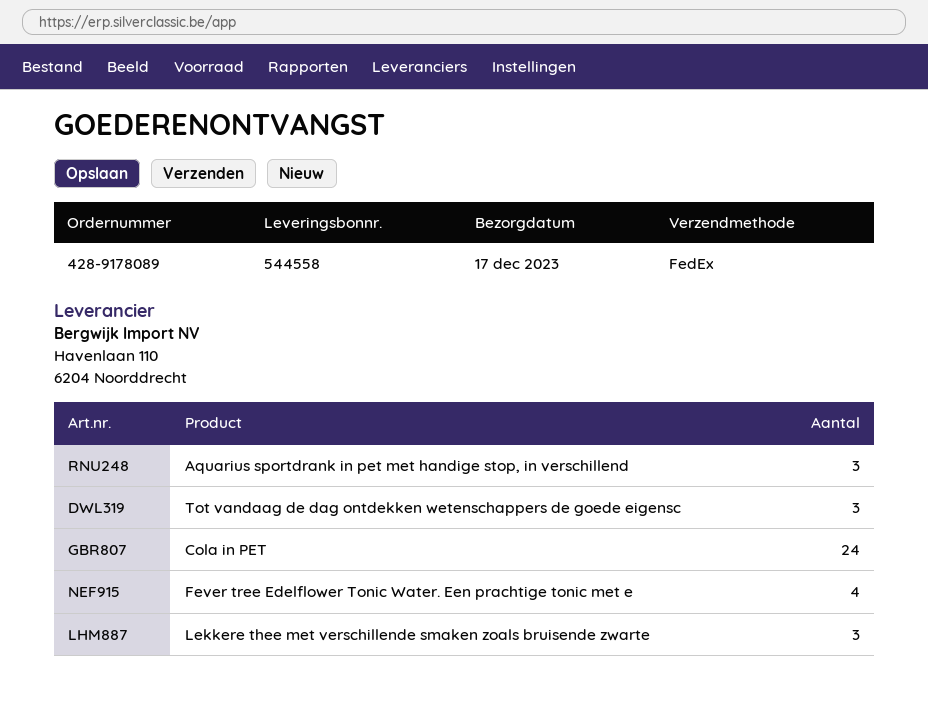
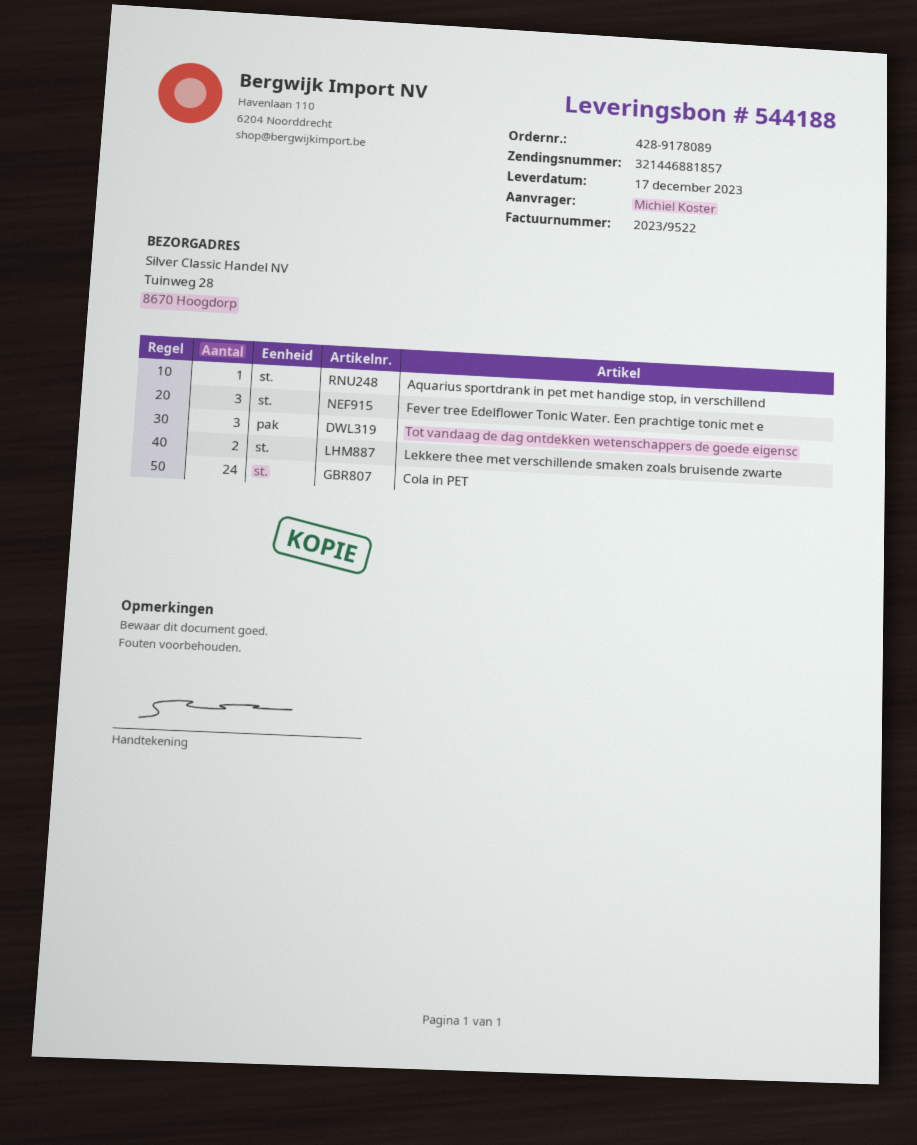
delivery note number: 544558 -> 544188
Aquarius sportdrank in pet met handige stop, in verschillend: 3 -> 1
Fever tree Edelflower Tonic Water. Een prachtige tonic met e: 4 -> 3
Lekkere thee met verschillende smaken zoals bruisende zwarte: 3 -> 2

